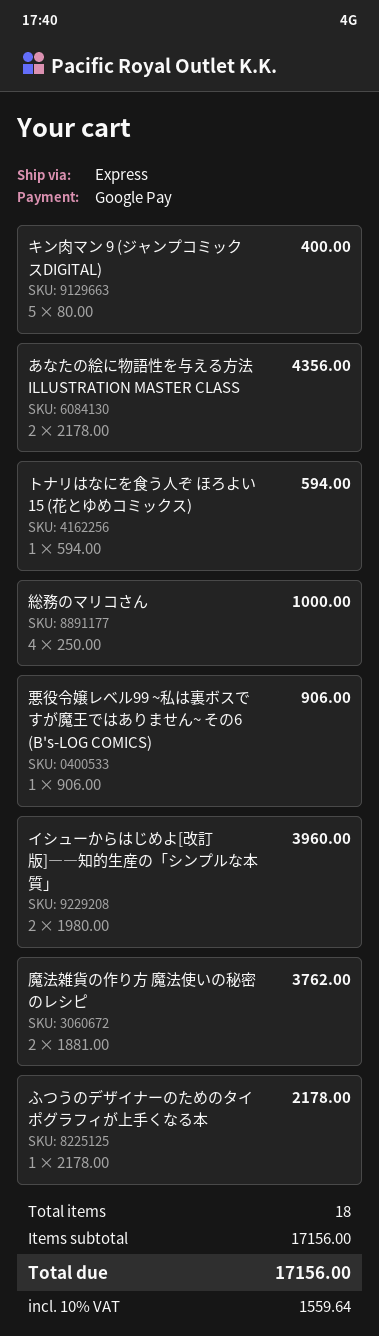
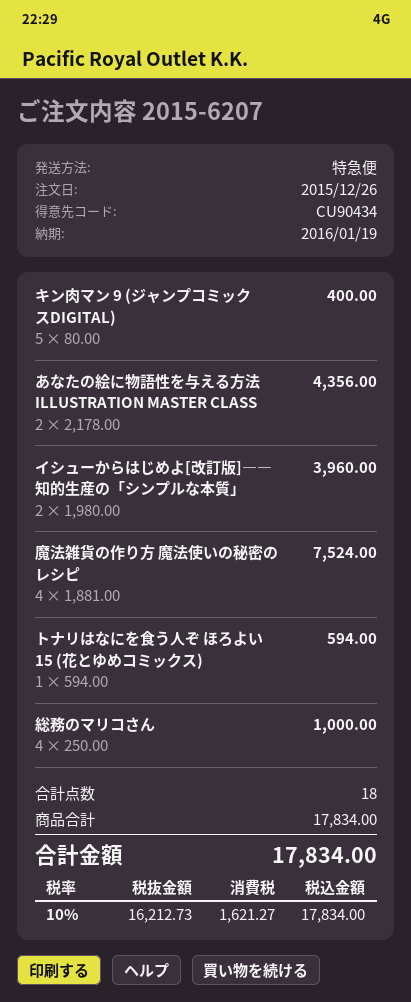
悪役令嬢レベル99 ~私は裏ボスですが魔王ではありません~ その6 (B's-LOG COMICS): 1 x 906.00 = 906.00 -> none
魔法雑貨の作り方 魔法使いの秘密のレシピ: 2 x 1881.00 = 3762.00 -> 4 x 1881.00 = 7524.00
ふつうのデザイナーのためのタイポグラフィが上手くなる本: 1 x 2178.00 = 2178.00 -> none
subtotal: 17156.00 -> 17834.00
tax: 10% = 1559.64 -> 10% = 1621.27
total: 17156.00 -> 17834.00

